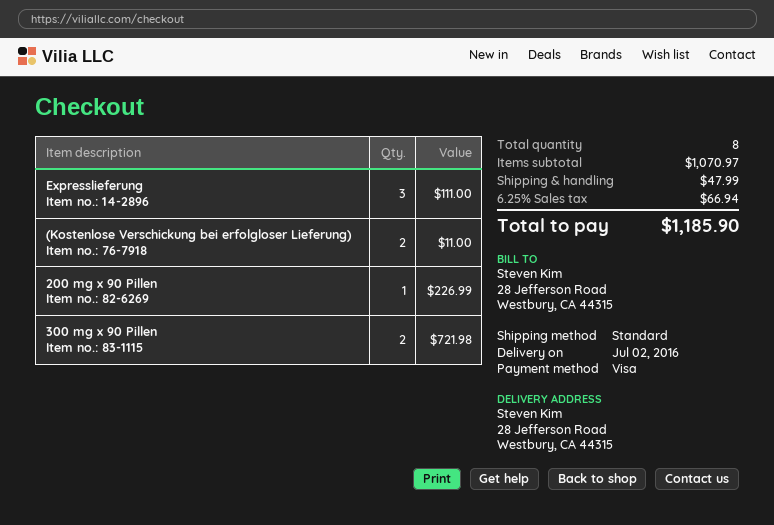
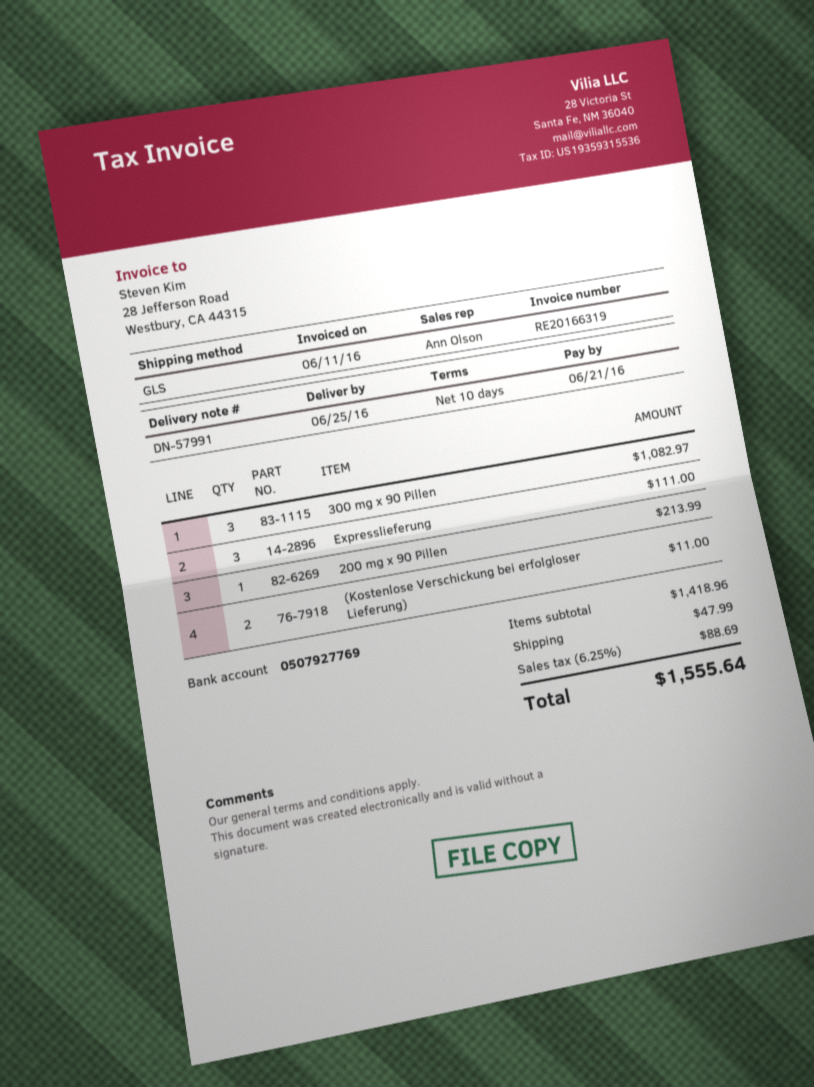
delivery date: 2016-07-02 -> 2016-06-25
shipping method: standard -> GLS
200 mg x 90 Pillen: 1 for 226.99 -> 1 for 213.99
300 mg x 90 Pillen: 2 for 721.98 -> 3 for 1082.97
subtotal: 1070.97 -> 1418.96
tax: 6.25% = 66.94 -> 6.25% = 88.69
total: 1185.90 -> 1555.64

